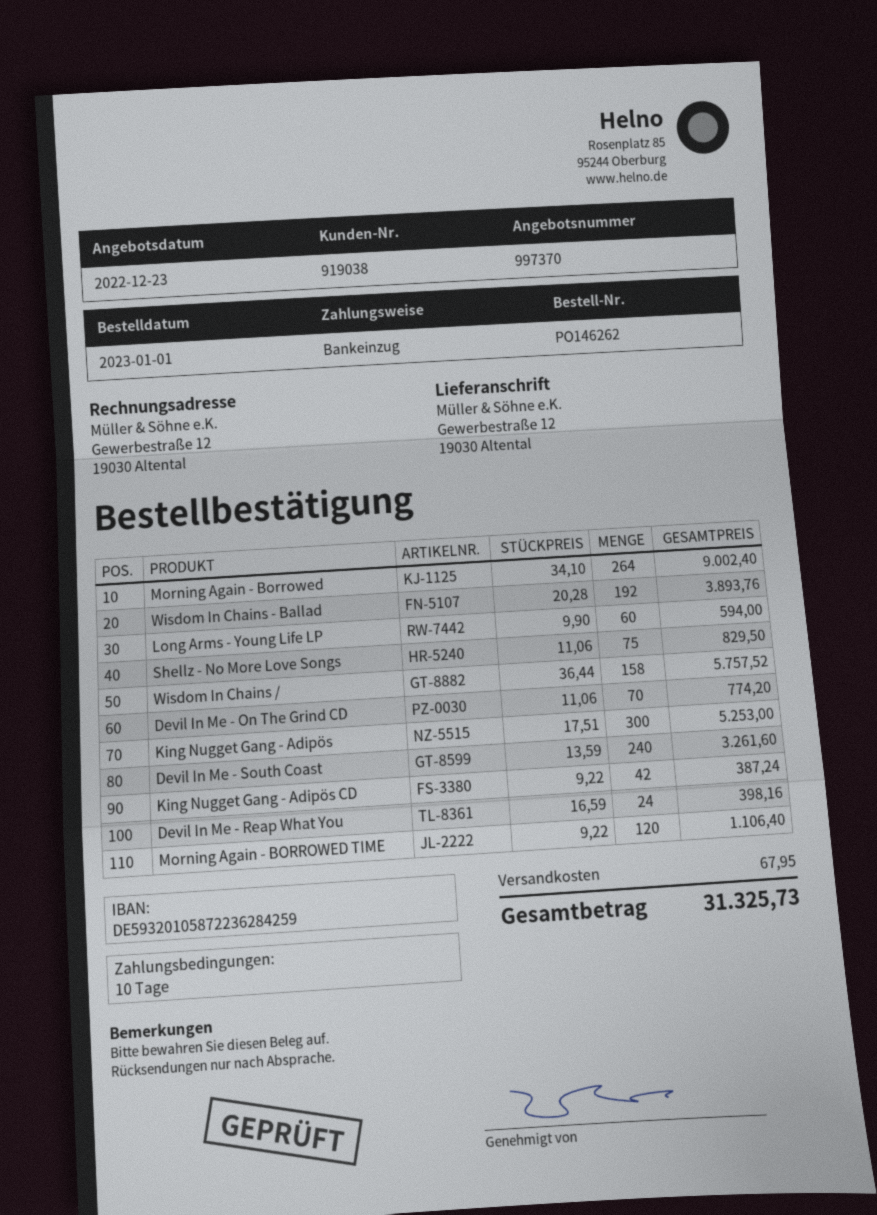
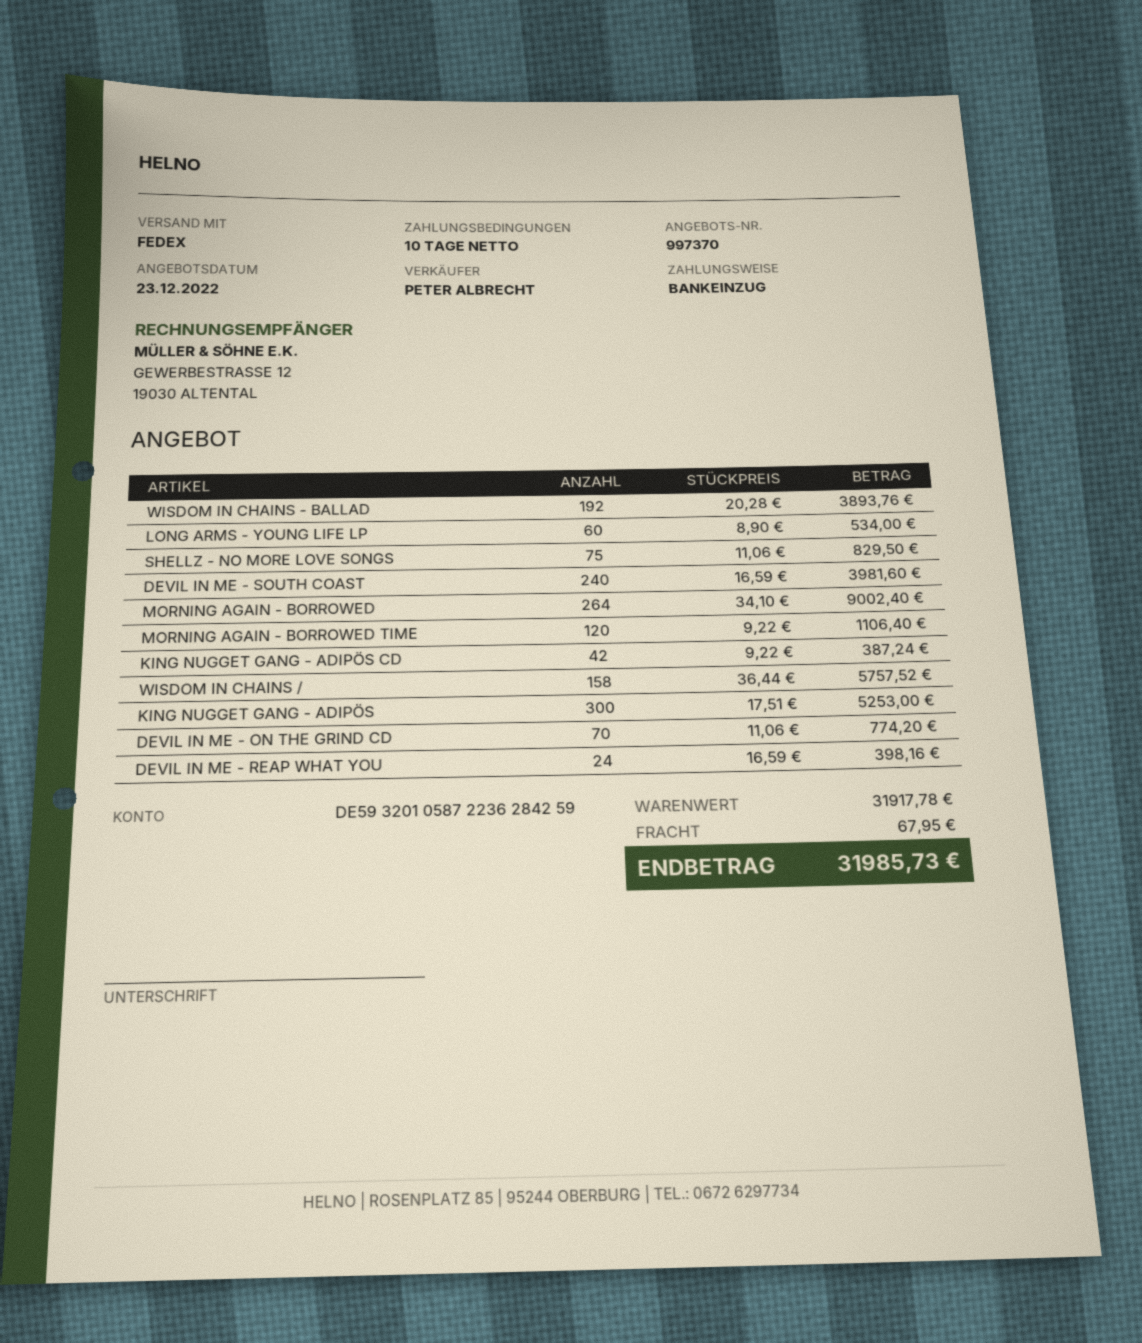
Long Arms - Young Life LP: 60 x 9.90 = 594.00 -> 60 x 8.90 = 534.00
Devil In Me - South Coast: 240 x 13.59 = 3261.60 -> 240 x 16.59 = 3981.60
total: 31325.73 -> 31985.73

